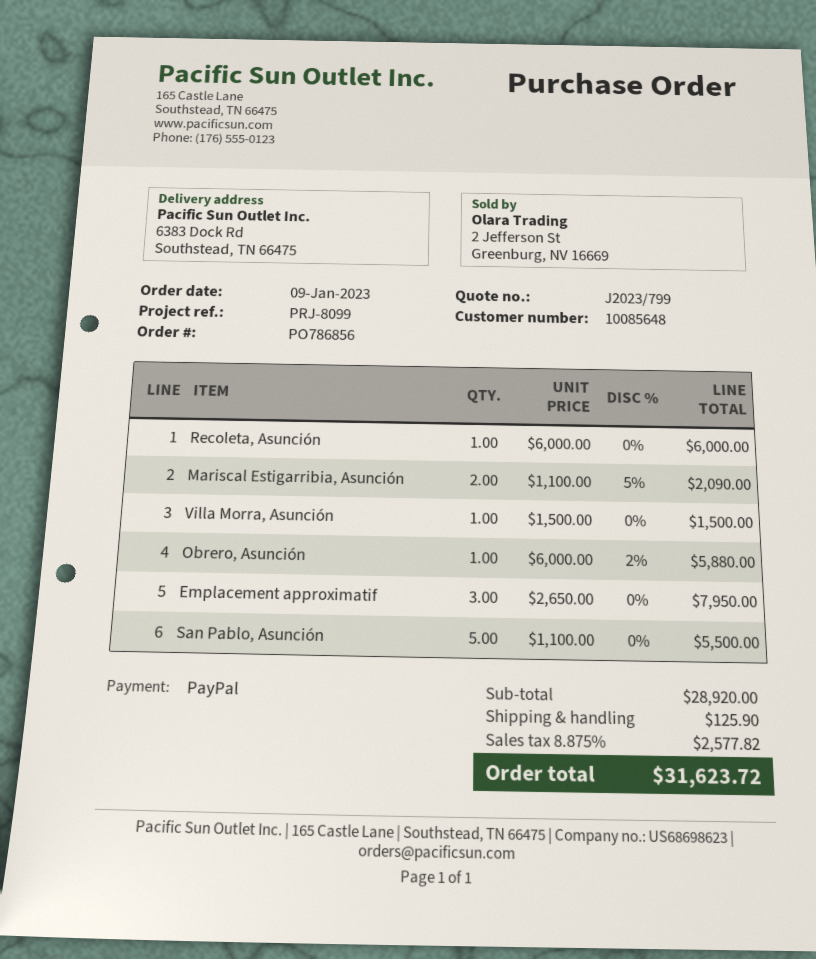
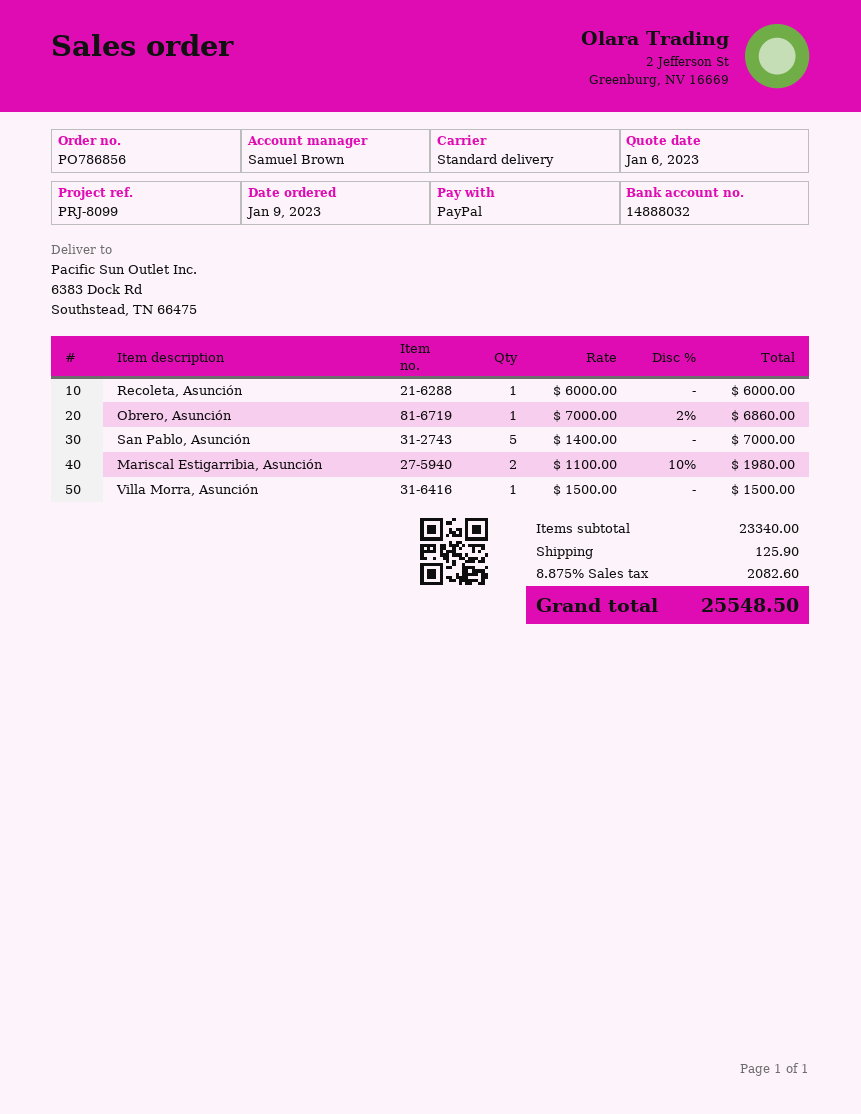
Mariscal Estigarribia, Asunción: 2 x 1100.00 - 5% = 2090.00 -> 2 x 1100.00 - 10% = 1980.00
Obrero, Asunción: 1 x 6000.00 - 2% = 5880.00 -> 1 x 7000.00 - 2% = 6860.00
Emplacement approximatif: 3 x 2650.00 = 7950.00 -> none
San Pablo, Asunción: 5 x 1100.00 = 5500.00 -> 5 x 1400.00 = 7000.00
subtotal: 28920.00 -> 23340.00
tax: 8.875% = 2577.82 -> 8.875% = 2082.60
total: 31623.72 -> 25548.50

